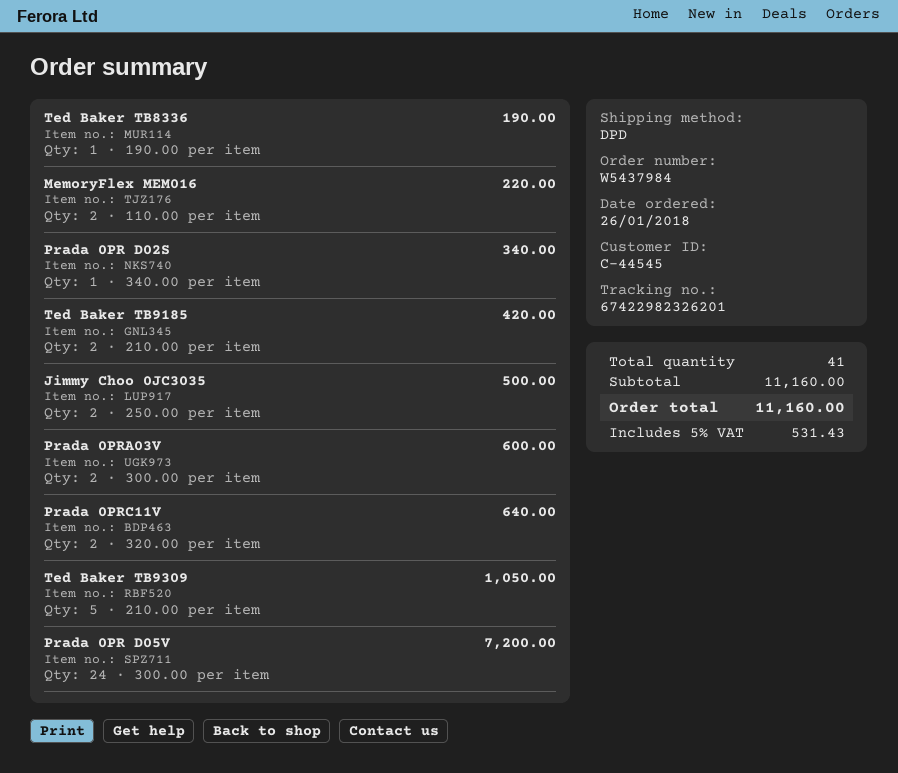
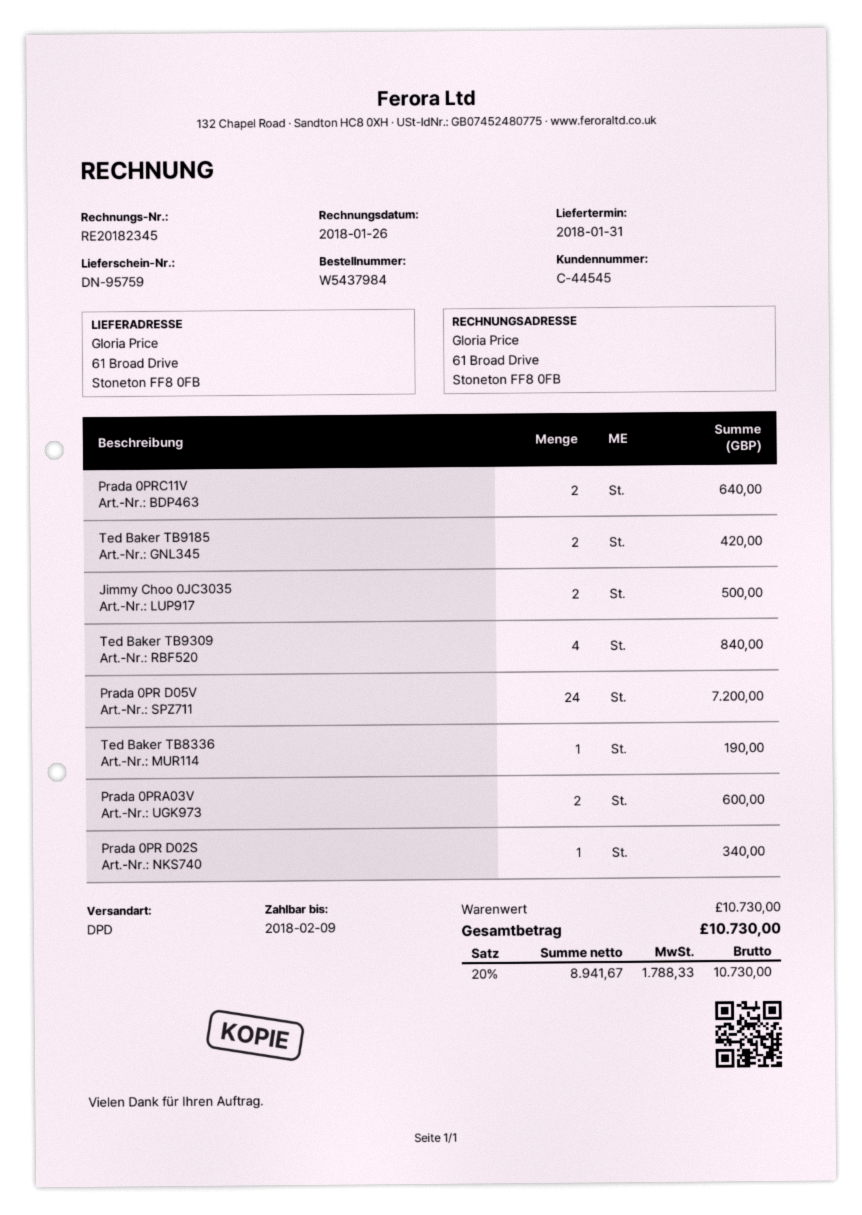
MemoryFlex MEM016: 2 for 220.00 -> none
Ted Baker TB9309: 5 for 1050.00 -> 4 for 840.00
subtotal: 11160.00 -> 10730.00
tax: 5% = 531.43 -> 20% = 1788.33
total: 11160.00 -> 10730.00

